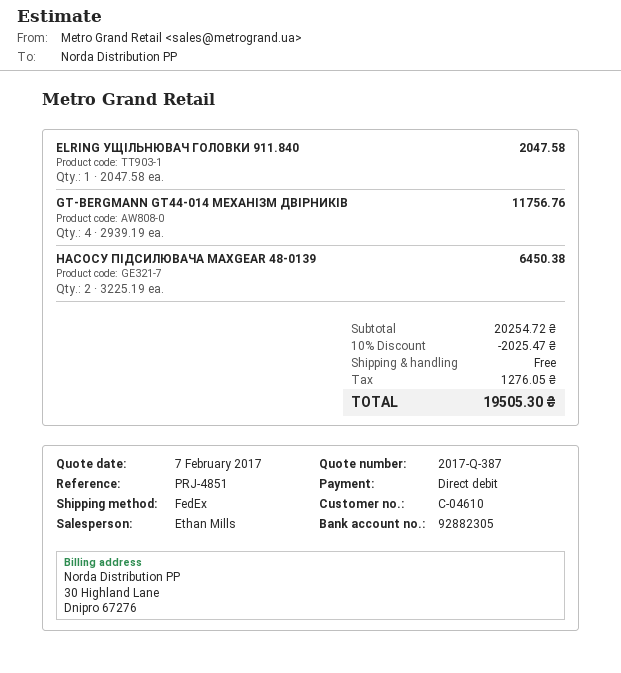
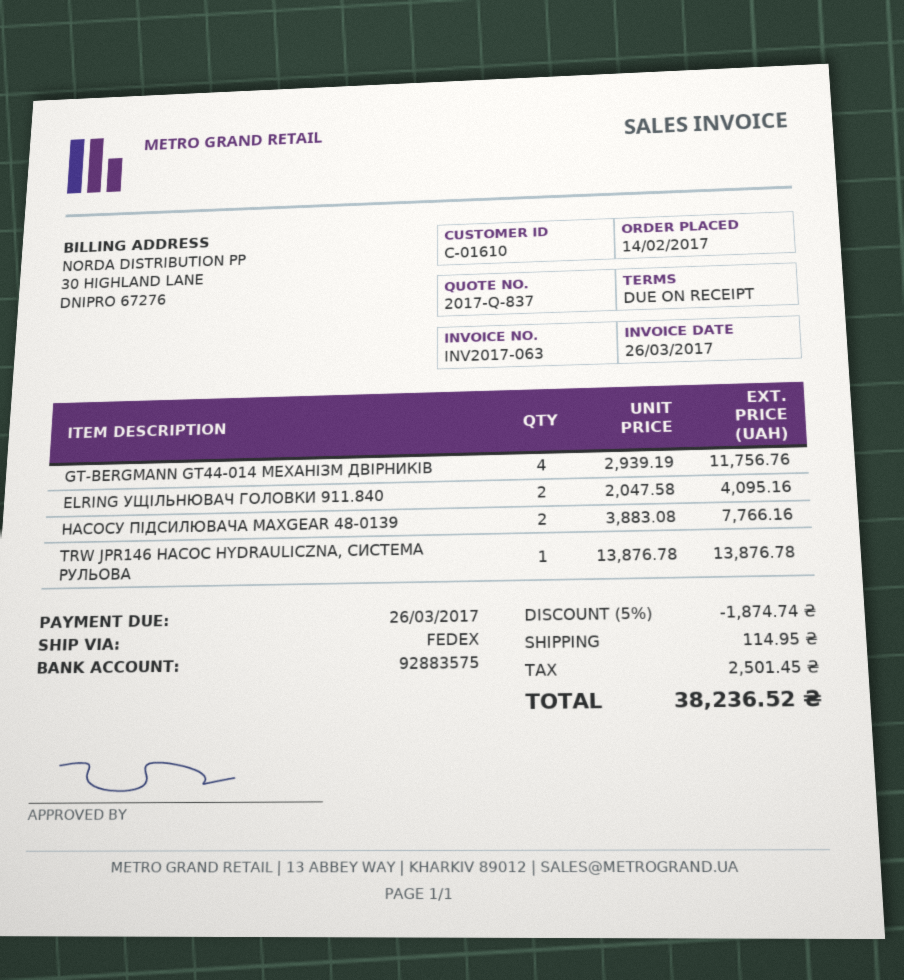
quote number: 2017-Q-387 -> 2017-Q-837
customer number: C-04610 -> C-01610
bank account: 92882305 -> 92883575
ELRING УЩІЛЬНЮВАЧ ГОЛОВКИ 911.840: 1 x 2047.58 = 2047.58 -> 2 x 2047.58 = 4095.16
НАСОСУ ПІДСИЛЮВАЧА MAXGEAR 48-0139: 2 x 3225.19 = 6450.38 -> 2 x 3883.08 = 7766.16
TRW JPR146 НАСОС HYDRAULICZNA, СИСТЕМА РУЛЬОВА: none -> 1 x 13876.78 = 13876.78
discount: 10% = 2025.47 -> 5% = 1874.74
shipping: 0.00 -> 114.95
tax: 1276.05 -> 2501.45
total: 19505.30 -> 38236.52

